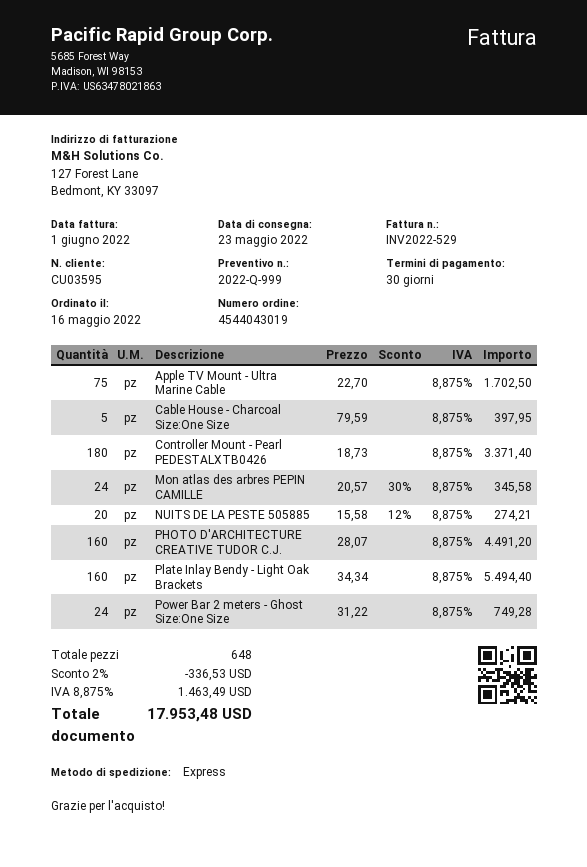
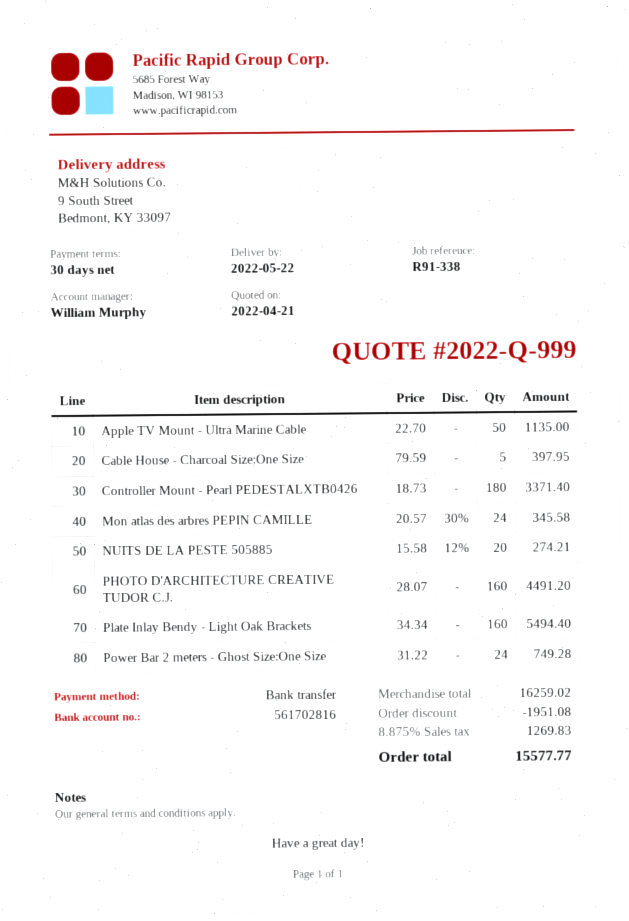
delivery date: 2022-05-23 -> 2022-05-22
Apple TV Mount - Ultra Marine Cable: 75 x 22.70 = 1702.50 -> 50 x 22.70 = 1135.00
discount: 336.53 -> 1951.08
tax: 8.875% = 1463.49 -> 8.875% = 1269.83
total: 17953.48 -> 15577.77

